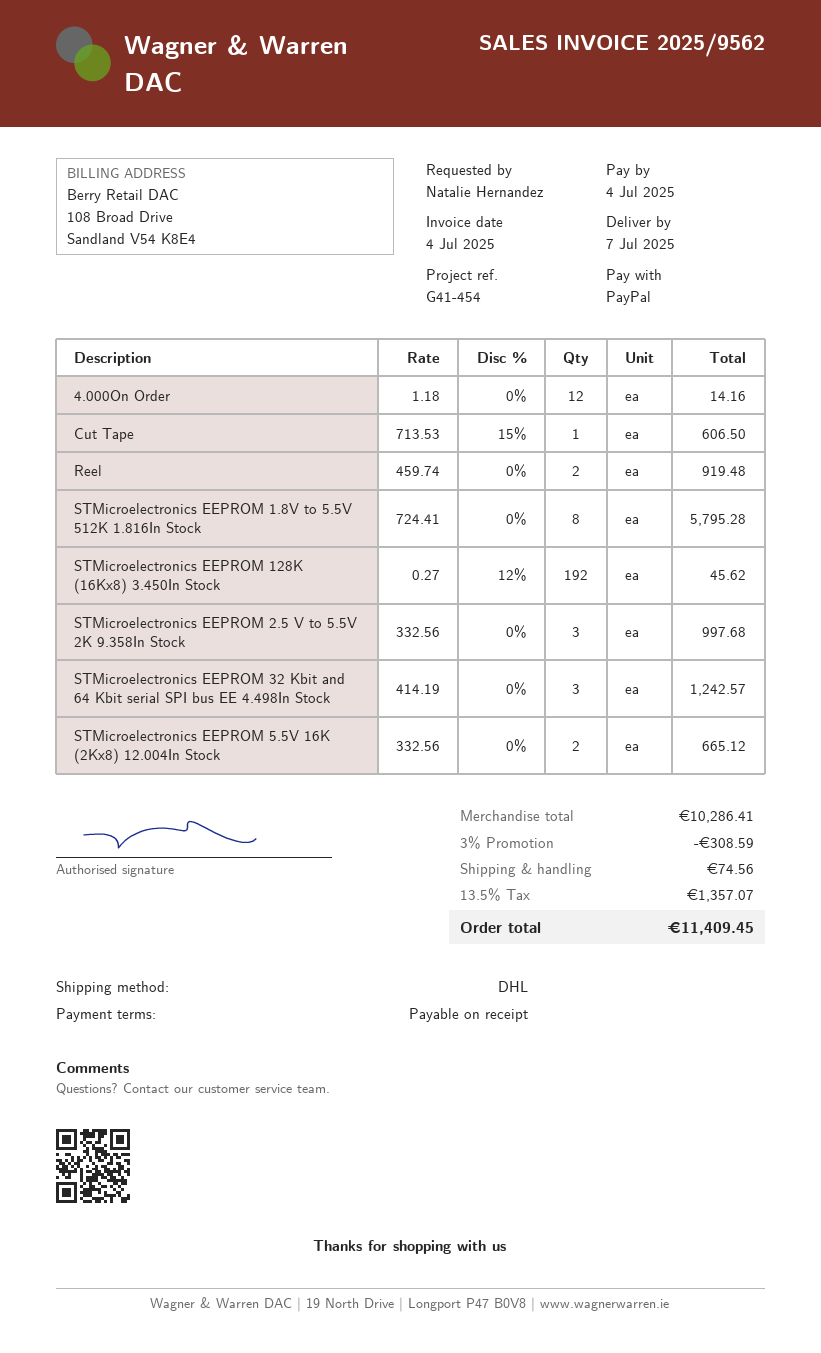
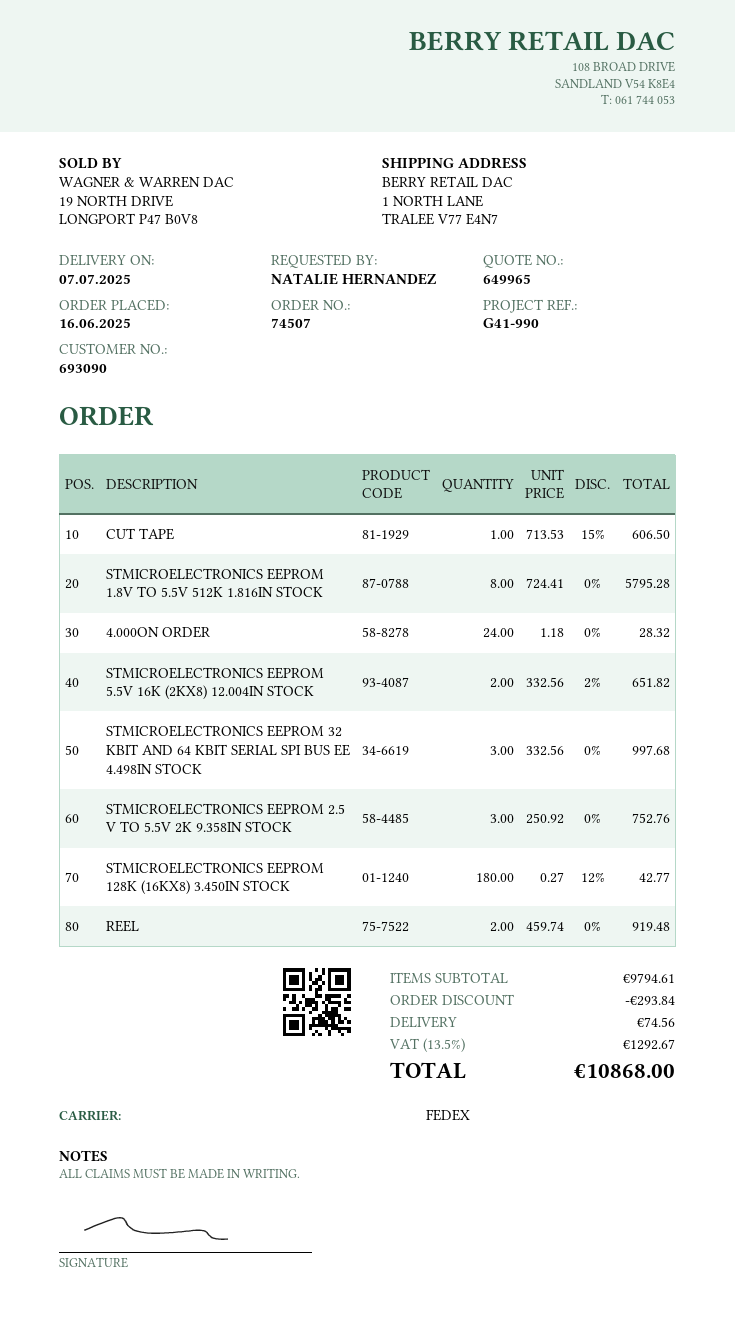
reference: G41-454 -> G41-990
shipping method: DHL -> FedEx
4.000On Order: 12 x 1.18 = 14.16 -> 24 x 1.18 = 28.32
STMicroelectronics EEPROM 128K (16Kx8) 3.450In Stock: 192 x 0.27 - 12% = 45.62 -> 180 x 0.27 - 12% = 42.77
STMicroelectronics EEPROM 2.5 V to 5.5V 2K 9.358In Stock: 3 x 332.56 = 997.68 -> 3 x 250.92 = 752.76
STMicroelectronics EEPROM 32 Kbit and 64 Kbit serial SPI bus EE 4.498In Stock: 3 x 414.19 = 1242.57 -> 3 x 332.56 = 997.68
STMicroelectronics EEPROM 5.5V 16K (2Kx8) 12.004In Stock: 2 x 332.56 = 665.12 -> 2 x 332.56 - 2% = 651.82
subtotal: 10286.41 -> 9794.61
discount: 308.59 -> 293.84
tax: 13.5% = 1357.07 -> 13.5% = 1292.67
total: 11409.45 -> 10868.00

